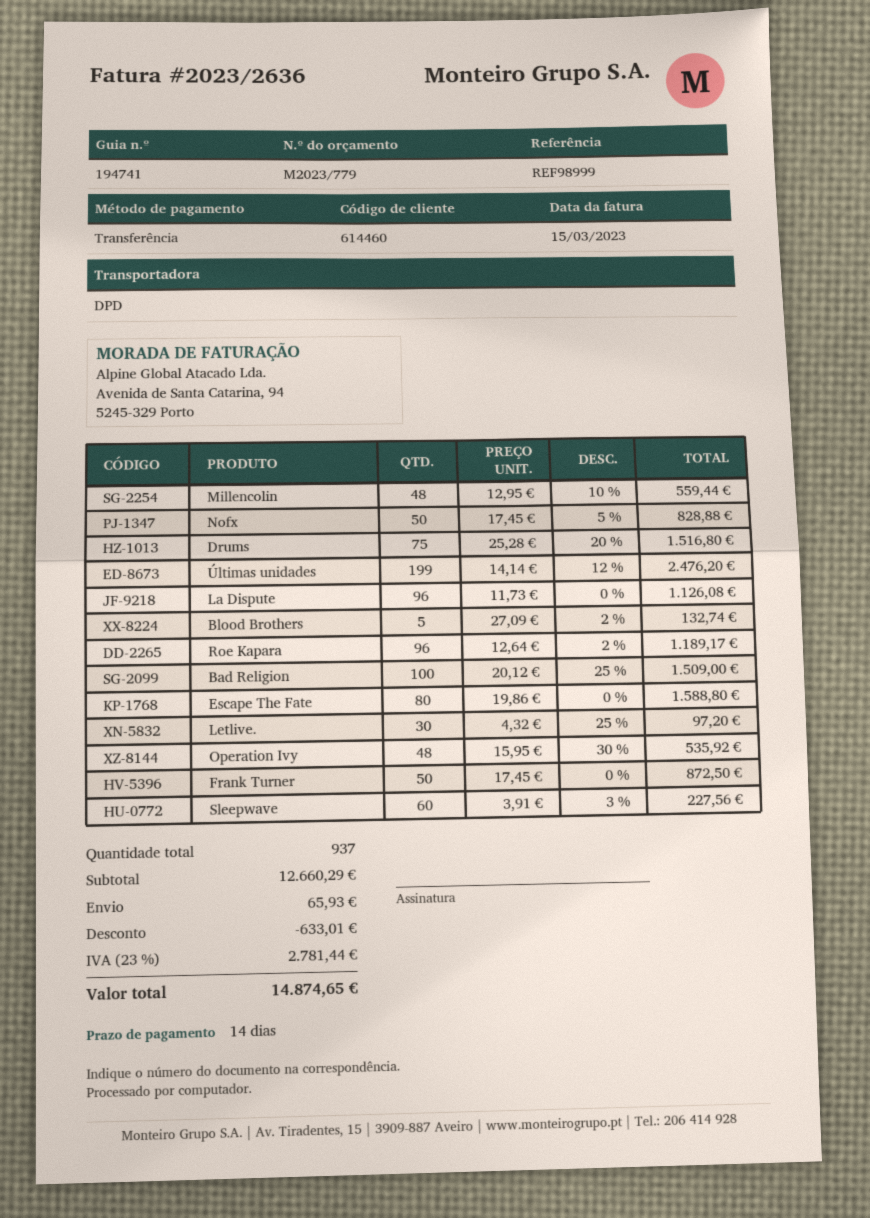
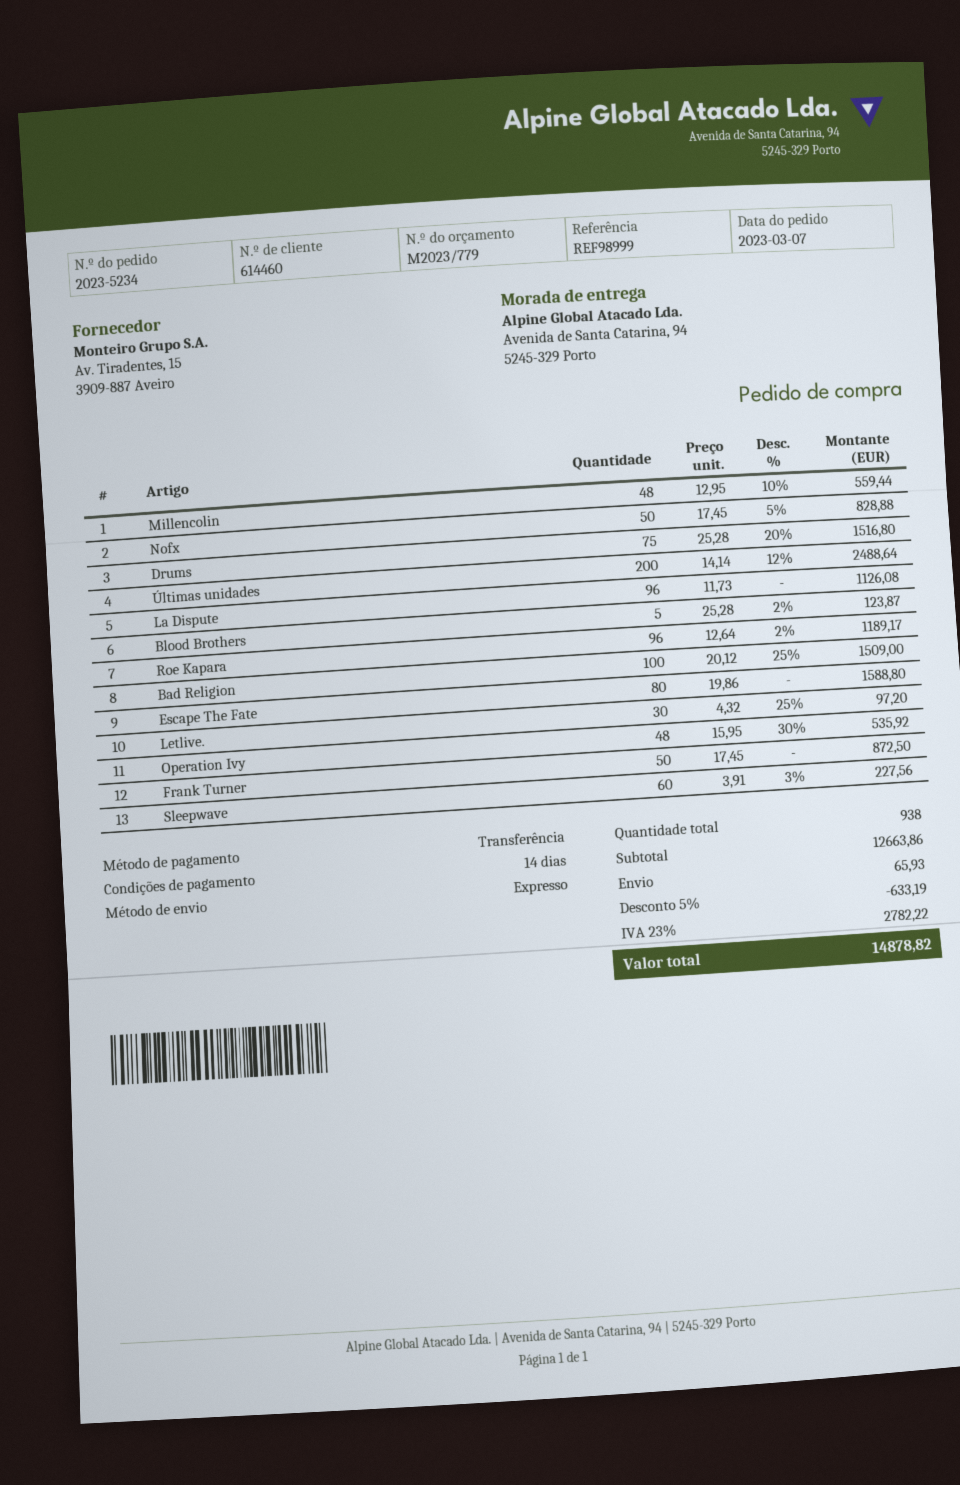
shipping method: DPD -> express
Últimas unidades: 199 x 14.14 - 12% = 2476.20 -> 200 x 14.14 - 12% = 2488.64
Blood Brothers: 5 x 27.09 - 2% = 132.74 -> 5 x 25.28 - 2% = 123.87
total quantity: 937 -> 938
subtotal: 12660.29 -> 12663.86
discount: 633.01 -> 633.19
tax: 23% = 2781.44 -> 23% = 2782.22
total: 14874.65 -> 14878.82

